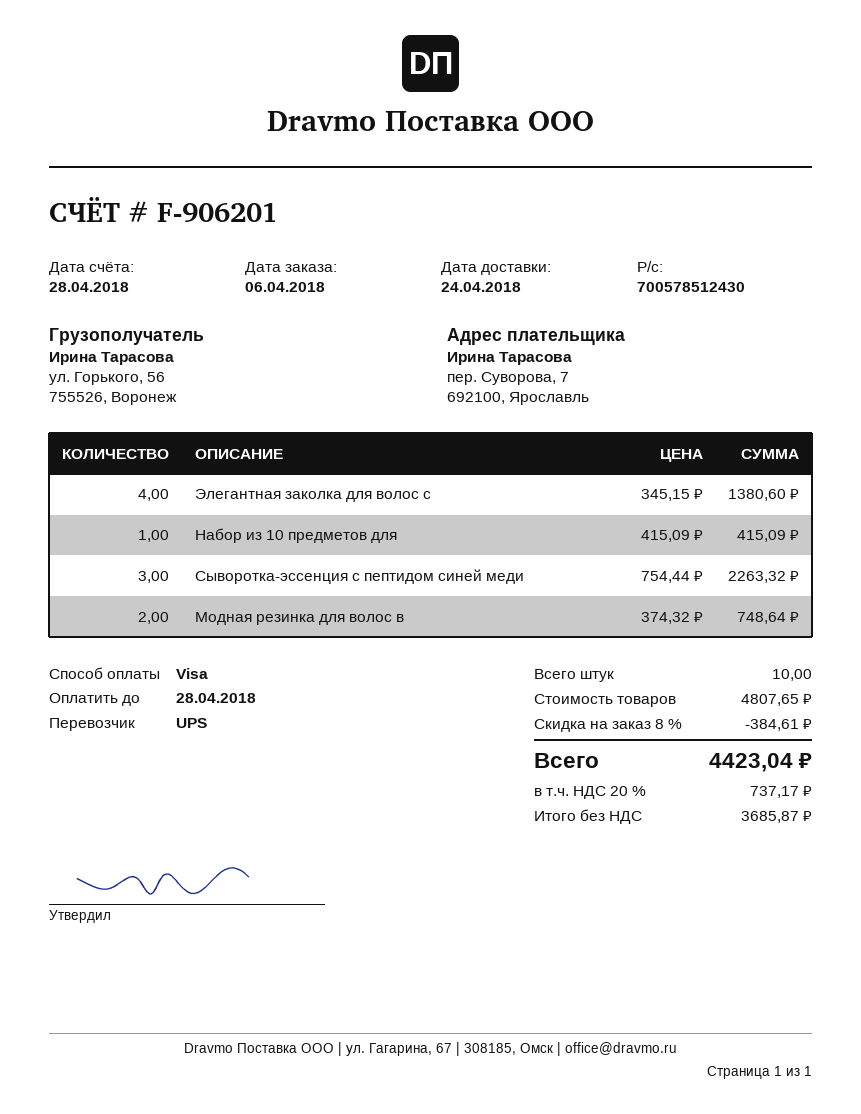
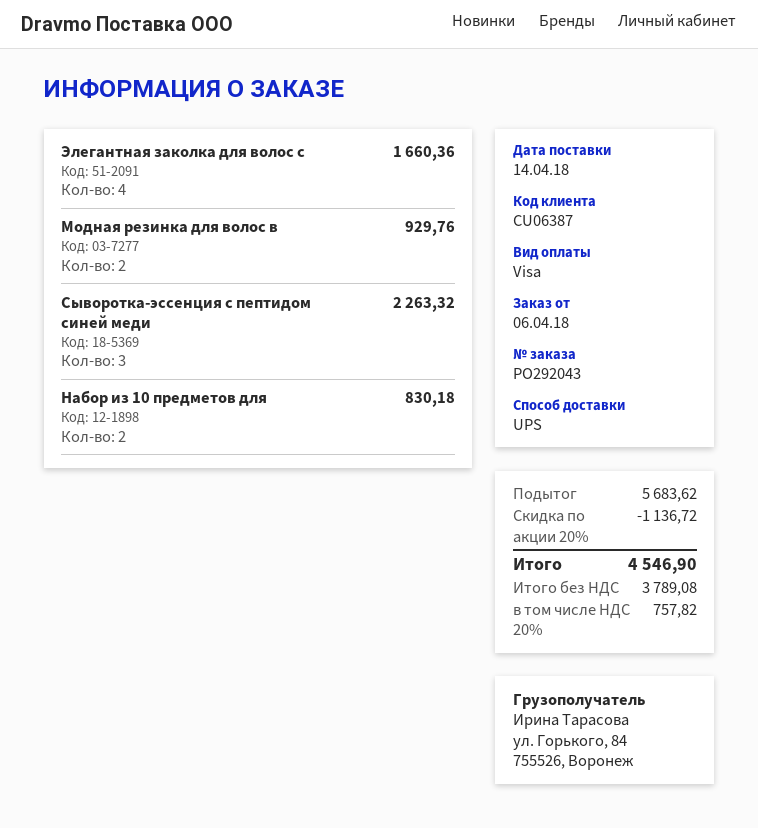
delivery date: 2018-04-24 -> 2018-04-14
ship to: ул. Горького, 56, 755526, Воронеж -> ул. Горького, 84, 755526, Воронеж
Элегантная заколка для волос с: 4 for 1380.60 -> 4 for 1660.36
Набор из 10 предметов для: 1 for 415.09 -> 2 for 830.18
Модная резинка для волос в: 2 for 748.64 -> 2 for 929.76
subtotal: 4807.65 -> 5683.62
discount: 8% = 384.61 -> 20% = 1136.72
net: 3685.87 -> 3789.08
tax: 20% = 737.17 -> 20% = 757.82
total: 4423.04 -> 4546.90

